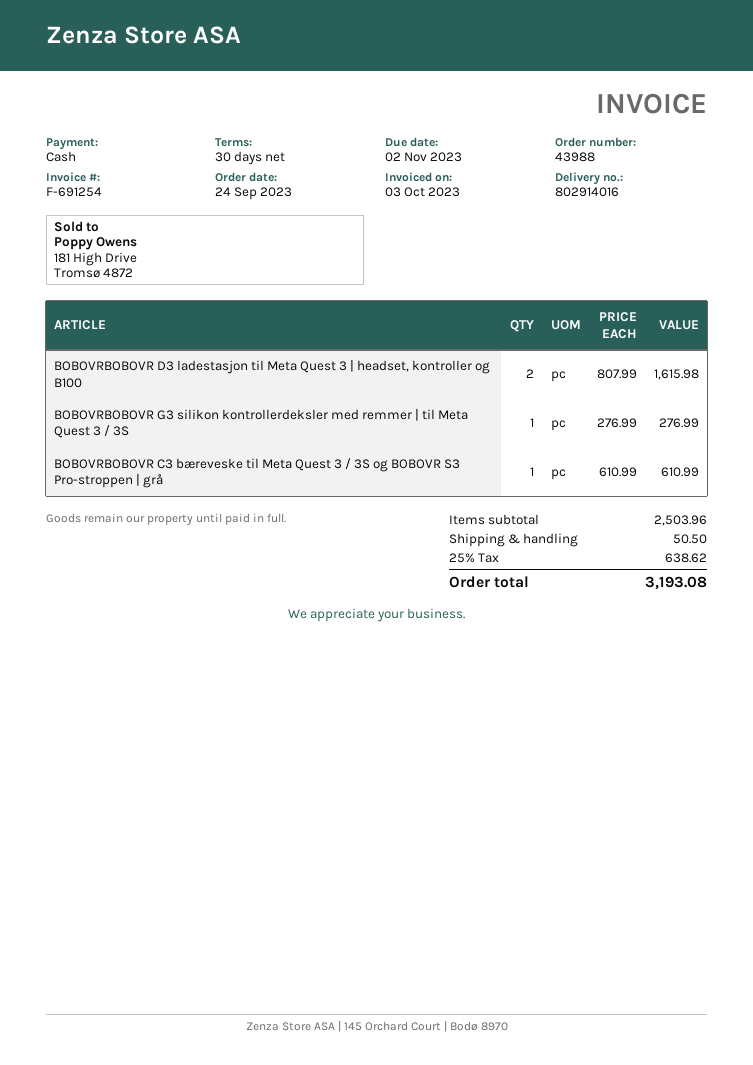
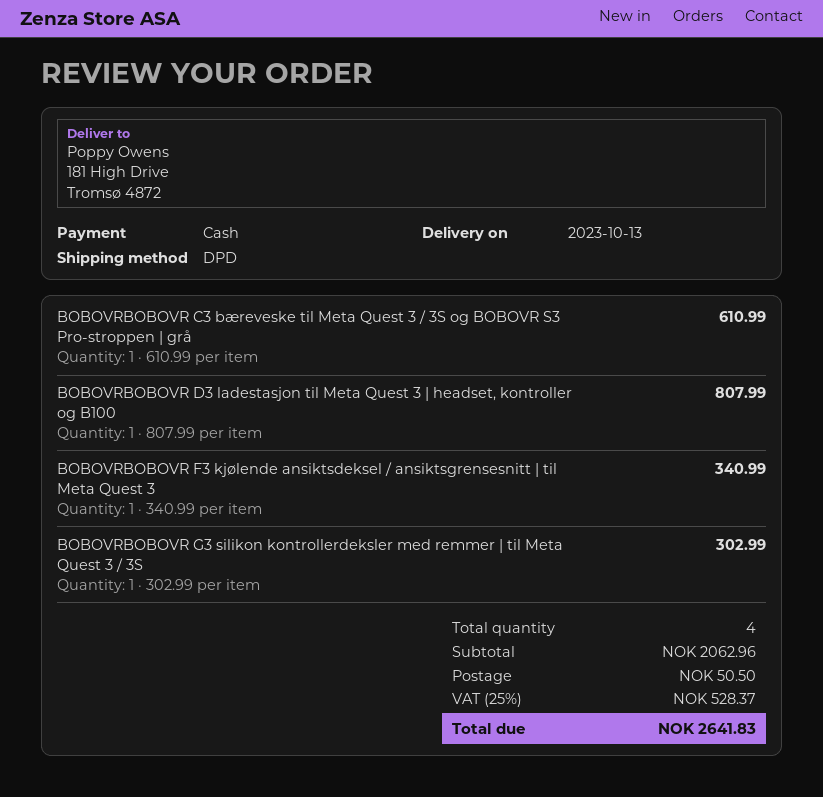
BOBOVRBOBOVR D3 ladestasjon til Meta Quest 3 | headset, kontroller og B100: 2 x 807.99 = 1615.98 -> 1 x 807.99 = 807.99
BOBOVRBOBOVR G3 silikon kontrollerdeksler med remmer | til Meta Quest 3 / 3S: 1 x 276.99 = 276.99 -> 1 x 302.99 = 302.99
BOBOVRBOBOVR F3 kjølende ansiktsdeksel / ansiktsgrensesnitt | til Meta Quest 3: none -> 1 x 340.99 = 340.99
subtotal: 2503.96 -> 2062.96
tax: 25% = 638.62 -> 25% = 528.37
total: 3193.08 -> 2641.83

